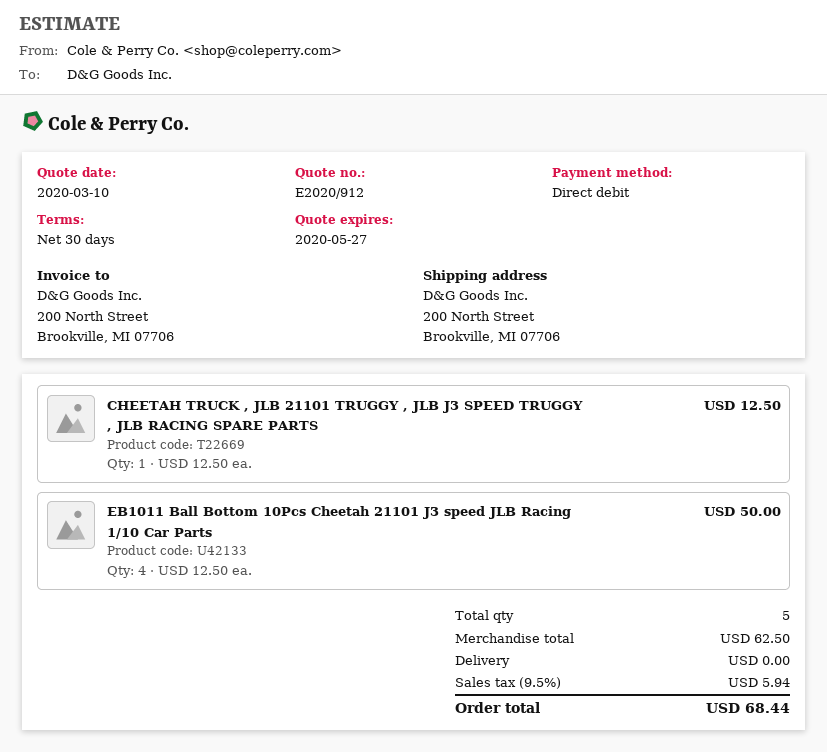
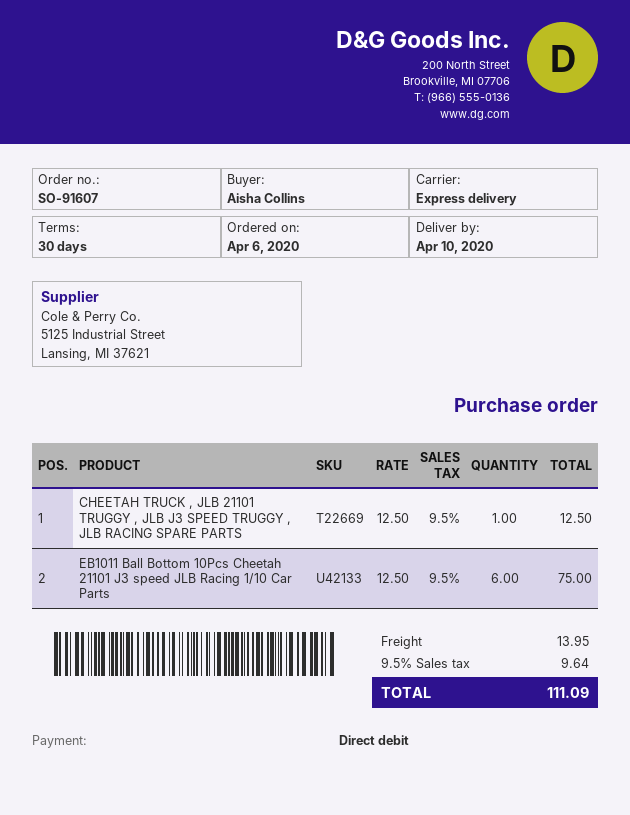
EB1011 Ball Bottom 10Pcs Cheetah 21101 J3 speed JLB Racing 1/10 Car Parts: 4 x 12.50 = 50.00 -> 6 x 12.50 = 75.00
shipping: 0.00 -> 13.95
tax: 9.5% = 5.94 -> 9.5% = 9.64
total: 68.44 -> 111.09

